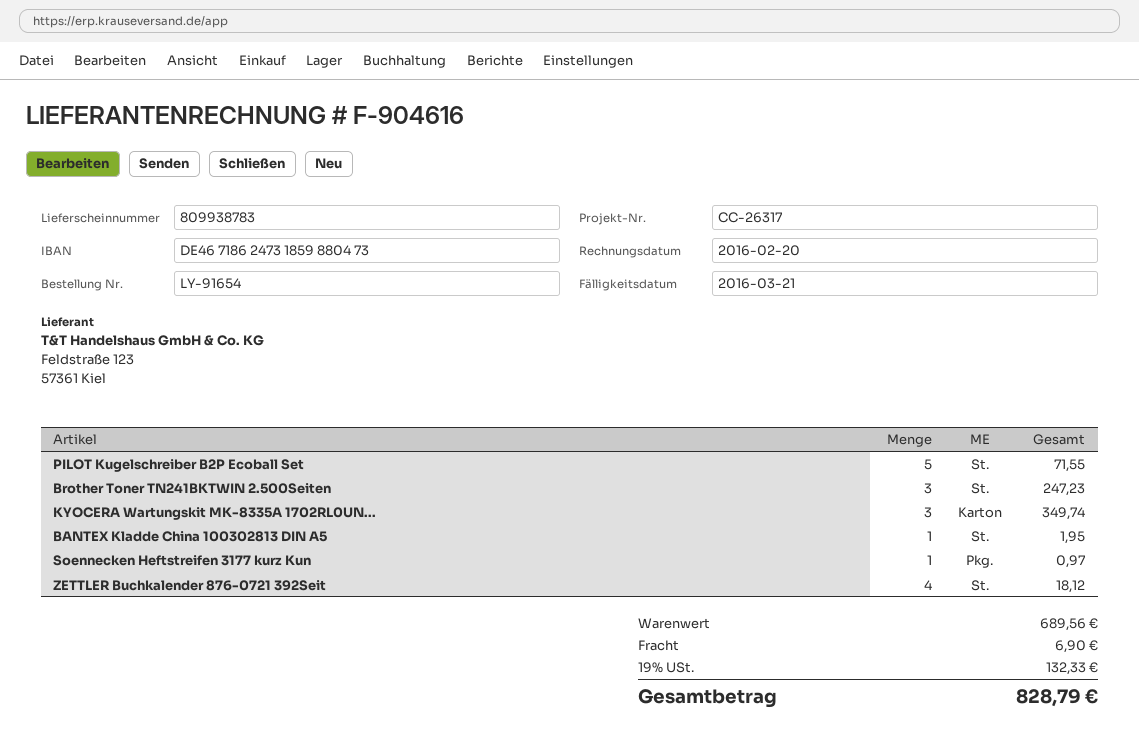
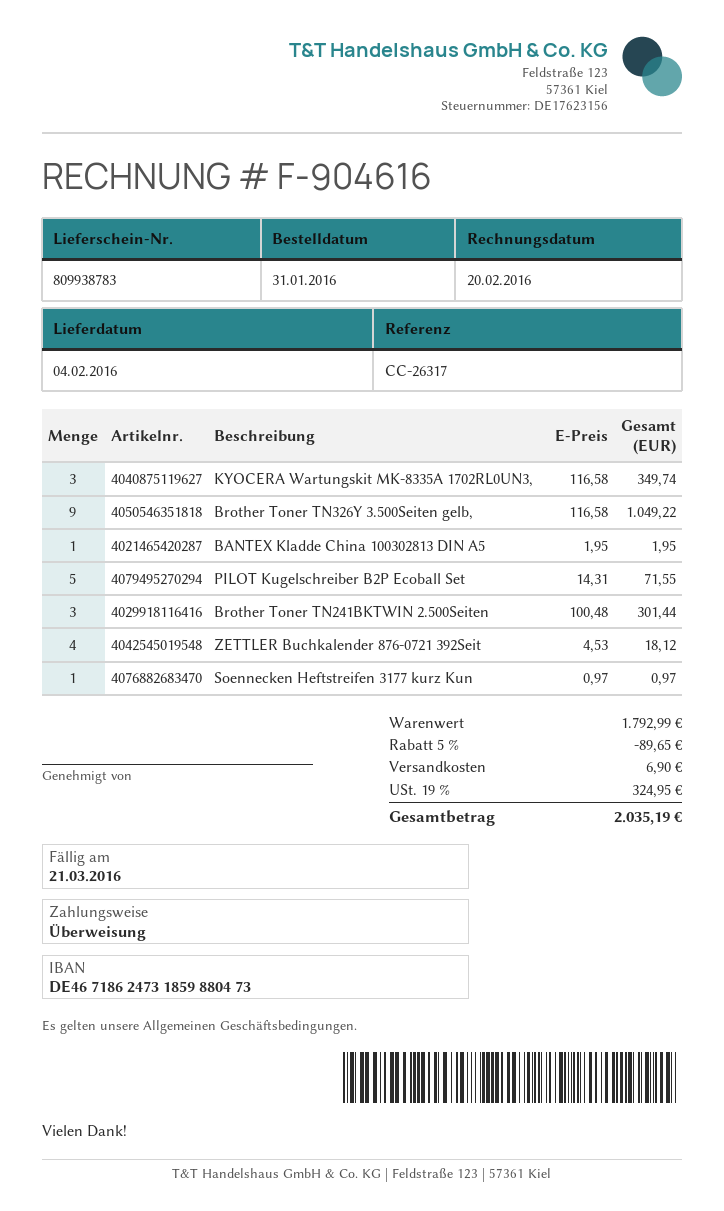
Brother Toner TN241BKTWIN 2.500Seiten: 3 for 247.23 -> 3 for 301.44
Brother Toner TN326Y 3.500Seiten gelb,: none -> 9 for 1049.22
subtotal: 689.56 -> 1792.99
discount: none -> 5% = 89.65
tax: 19% = 132.33 -> 19% = 324.95
total: 828.79 -> 2035.19

